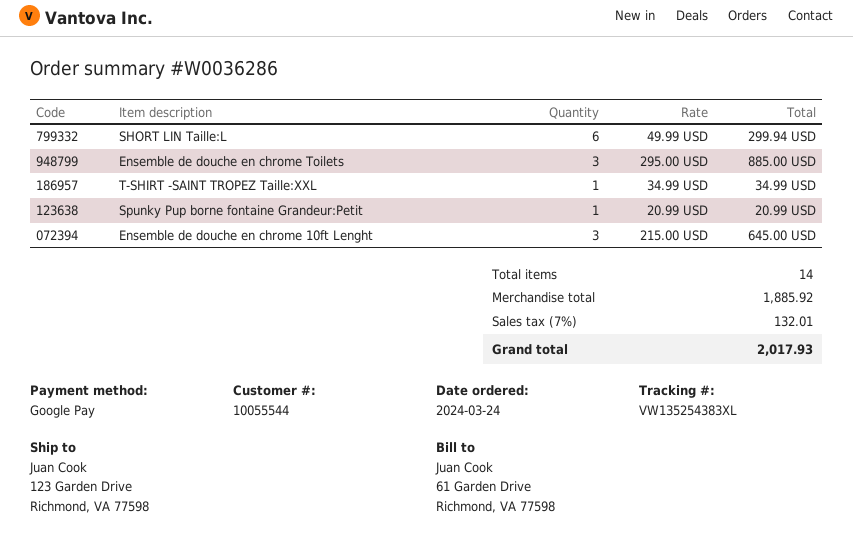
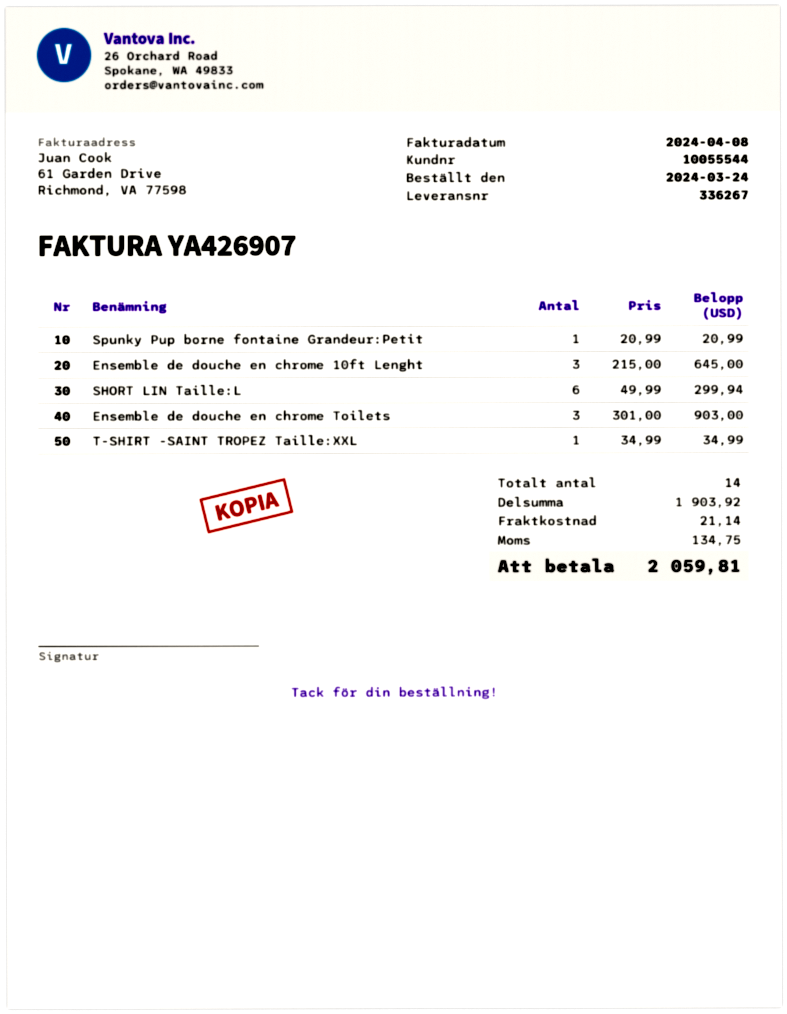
Ensemble de douche en chrome Toilets: 3 x 295.00 = 885.00 -> 3 x 301.00 = 903.00
subtotal: 1885.92 -> 1903.92
shipping: none -> 21.14
tax: 132.01 -> 134.75
total: 2017.93 -> 2059.81

